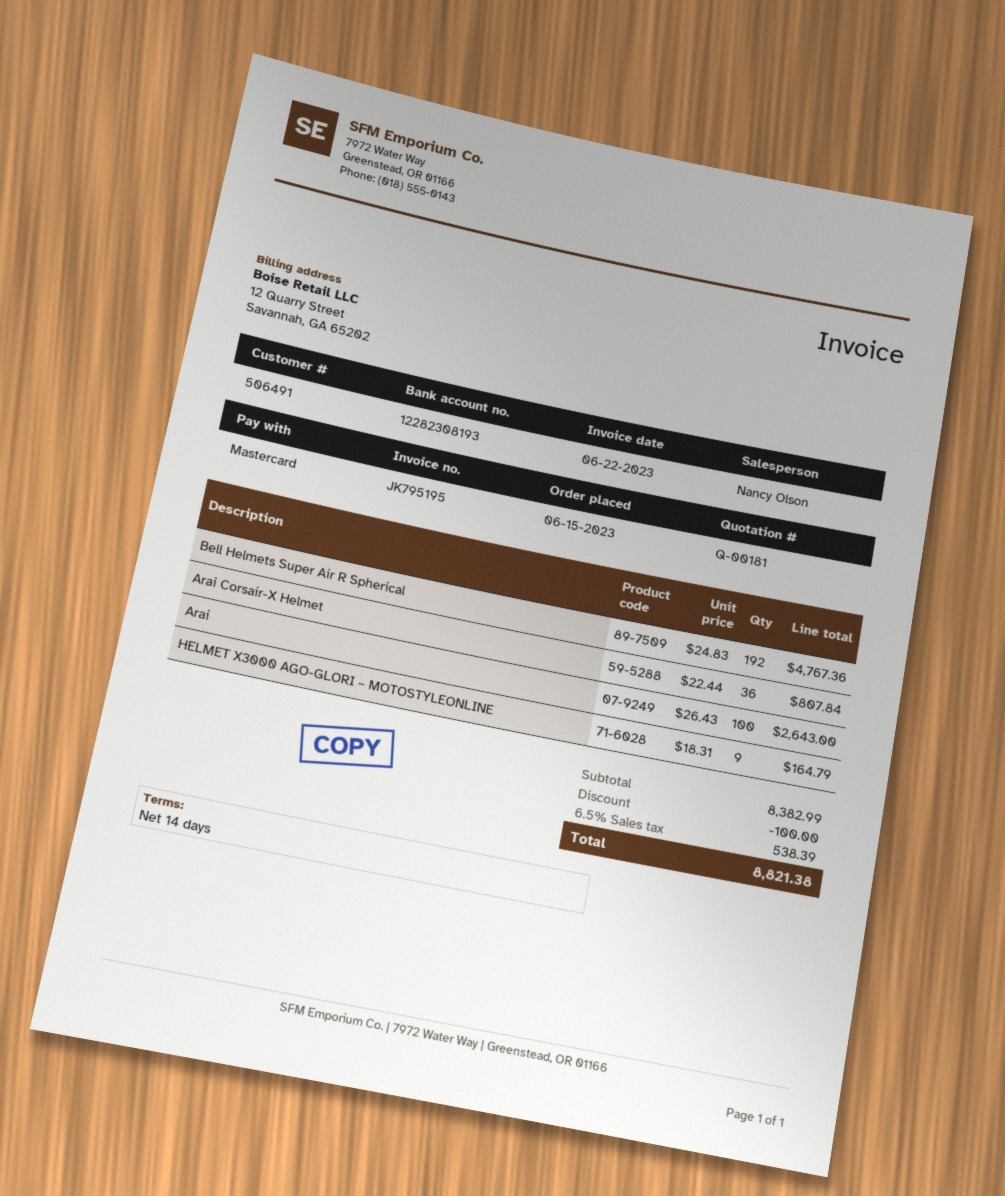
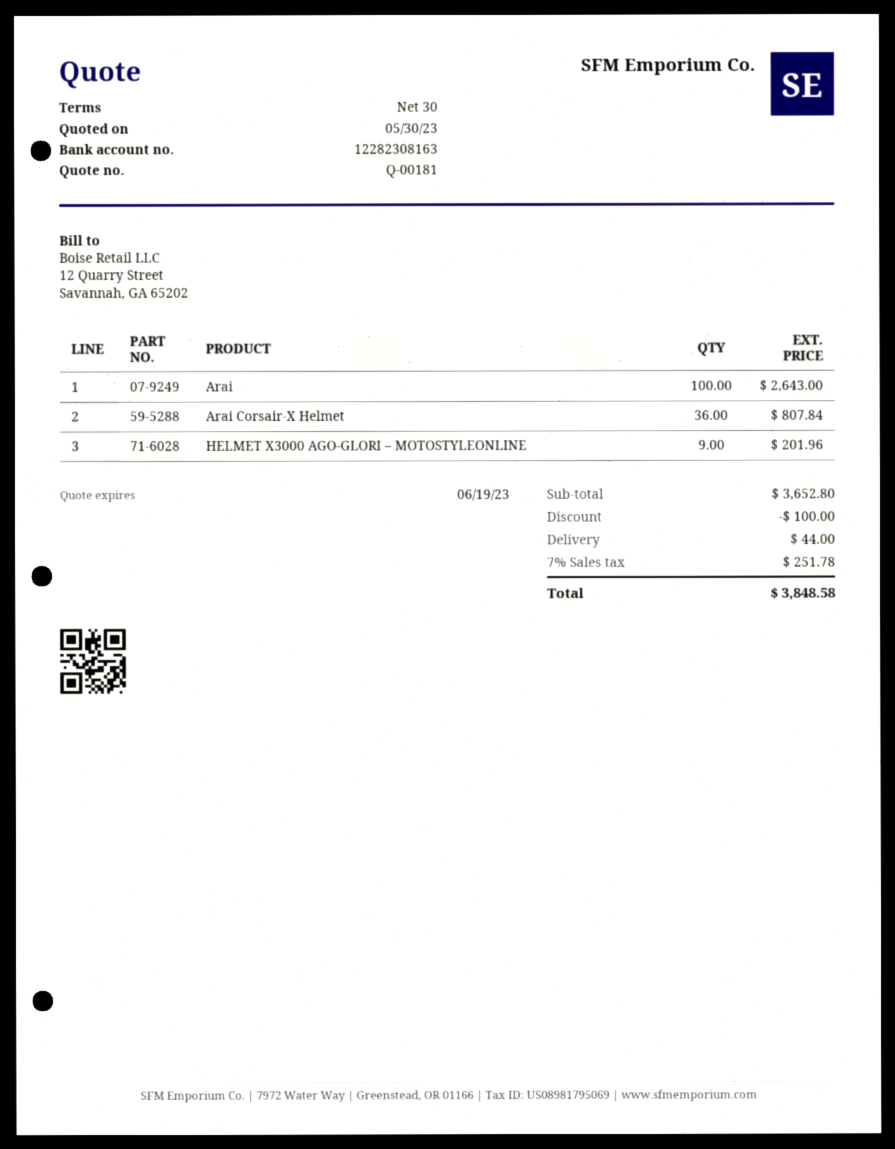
payment terms: 14 days -> 30 days
bank account: 12282308193 -> 12282308163
Bell Helmets Super Air R Spherical: 192 for 4767.36 -> none
HELMET X3000 AGO-GLORI – MOTOSTYLEONLINE: 9 for 164.79 -> 9 for 201.96
subtotal: 8382.99 -> 3652.80
shipping: none -> 44.00
tax: 6.5% = 538.39 -> 7% = 251.78
total: 8821.38 -> 3848.58

